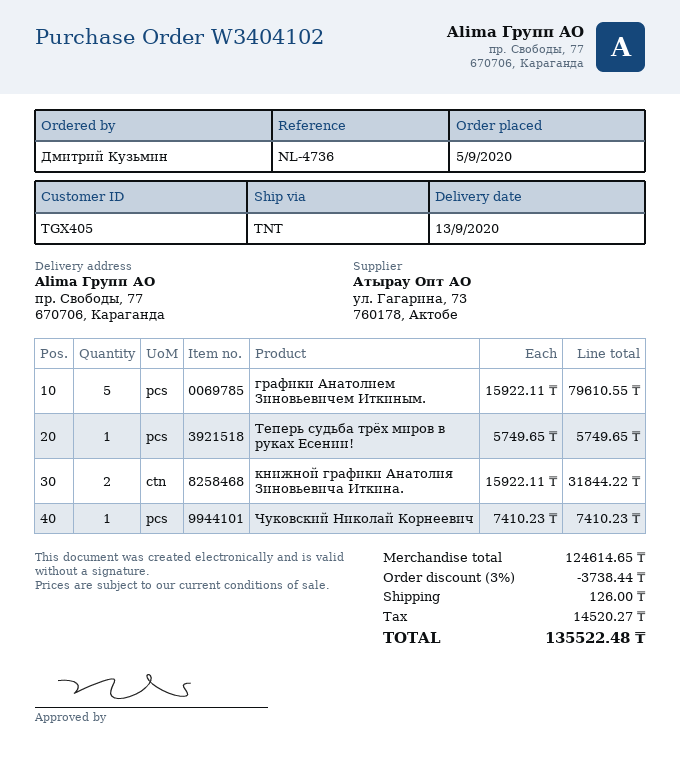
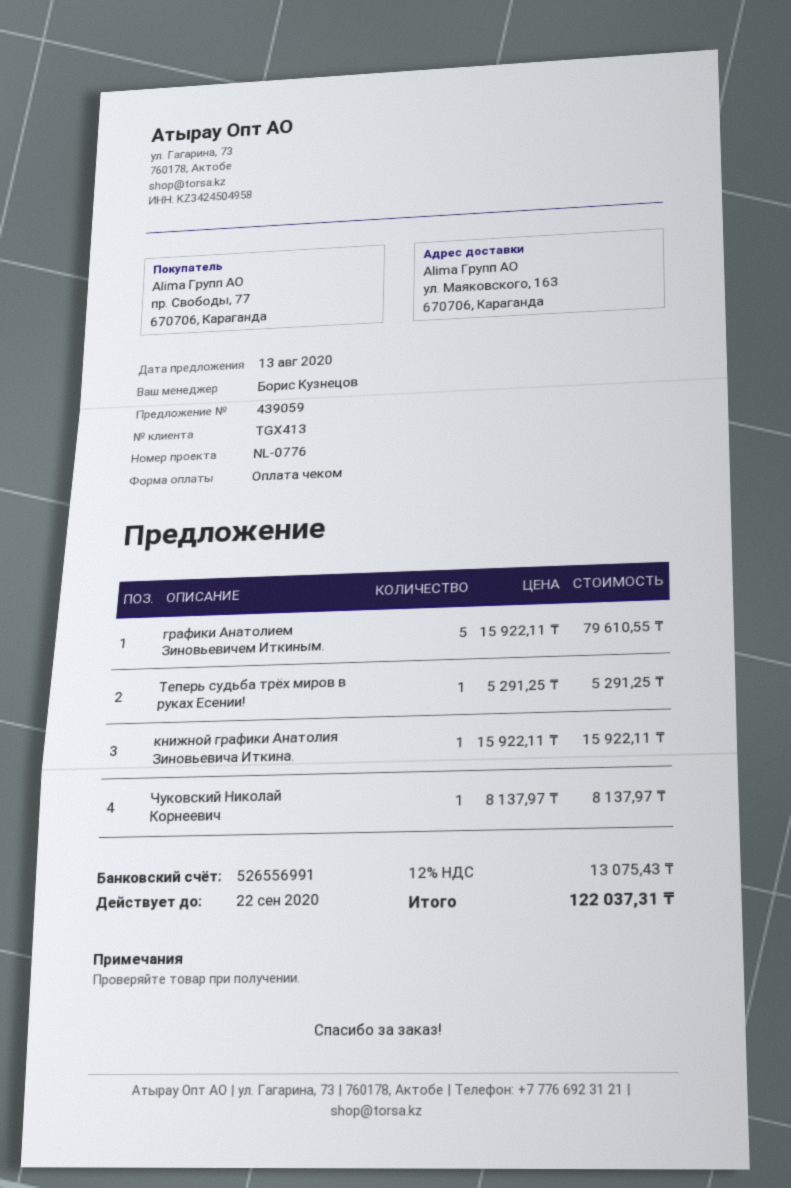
customer number: TGX405 -> TGX413
reference: NL-4736 -> NL-0776
ship to: пр. Свободы, 77, 670706, Караганда -> ул. Маяковского, 163, 670706, Караганда
Теперь судьба трёх миров в руках Есении!: 1 x 5749.65 = 5749.65 -> 1 x 5291.25 = 5291.25
книжной графики Анатолия Зиновьевича Иткина.: 2 x 15922.11 = 31844.22 -> 1 x 15922.11 = 15922.11
Чуковский Николай Корнеевич: 1 x 7410.23 = 7410.23 -> 1 x 8137.97 = 8137.97
discount: 3% = 3738.44 -> none
shipping: 126.00 -> none
tax: 14520.27 -> 13075.43
total: 135522.48 -> 122037.31

